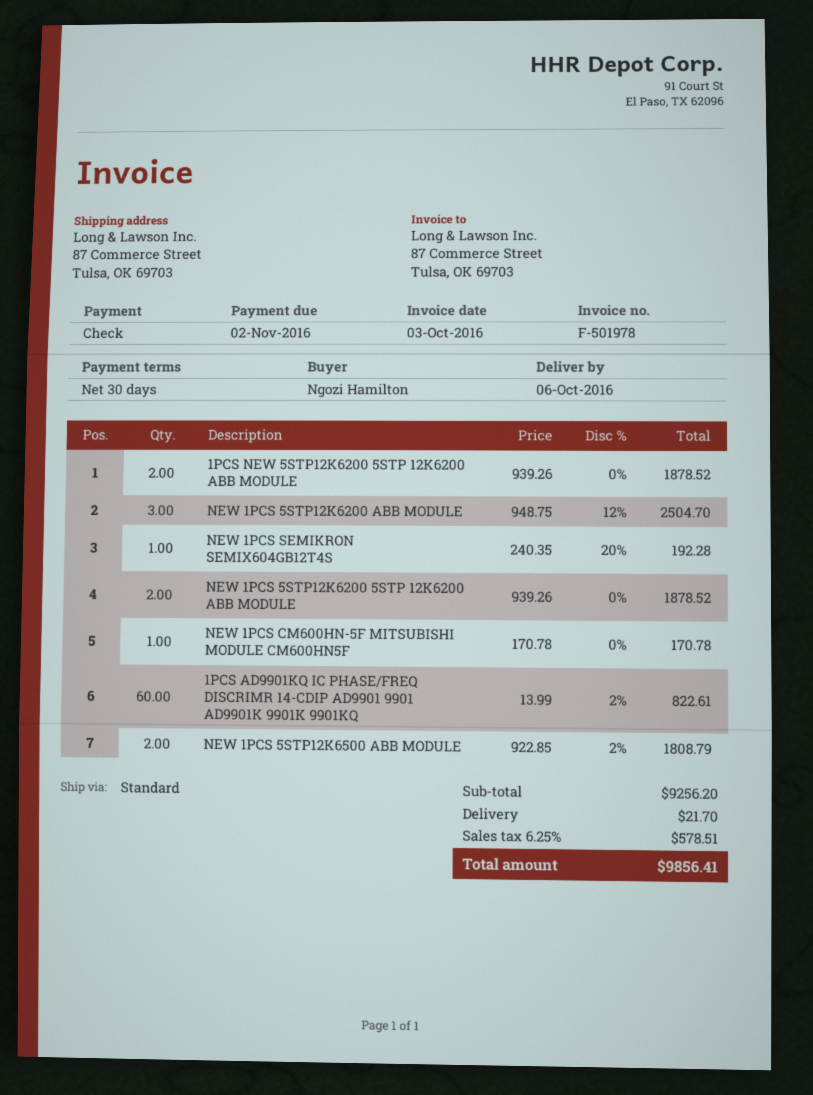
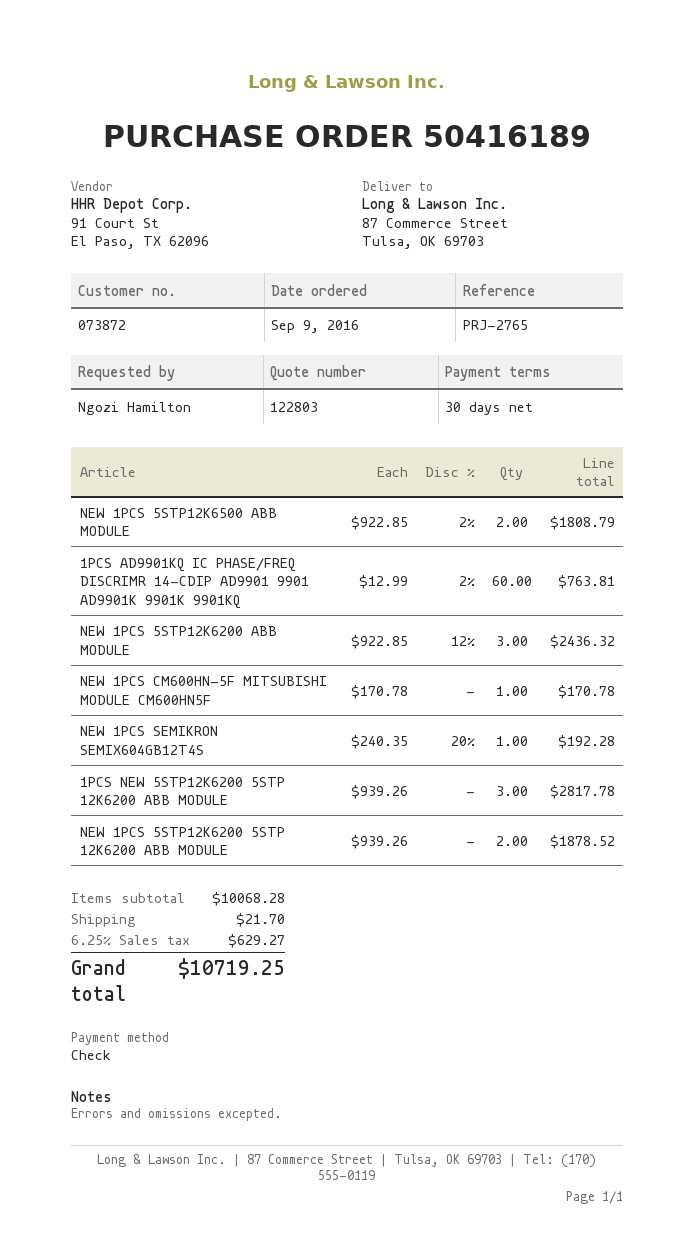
1PCS NEW 5STP12K6200 5STP 12K6200 ABB MODULE: 2 x 939.26 = 1878.52 -> 3 x 939.26 = 2817.78
NEW 1PCS 5STP12K6200 ABB MODULE: 3 x 948.75 - 12% = 2504.70 -> 3 x 922.85 - 12% = 2436.32
1PCS AD9901KQ IC PHASE/FREQ DISCRIMR 14-CDIP AD9901 9901 AD9901K 9901K 9901KQ: 60 x 13.99 - 2% = 822.61 -> 60 x 12.99 - 2% = 763.81
subtotal: 9256.20 -> 10068.28
tax: 6.25% = 578.51 -> 6.25% = 629.27
total: 9856.41 -> 10719.25

